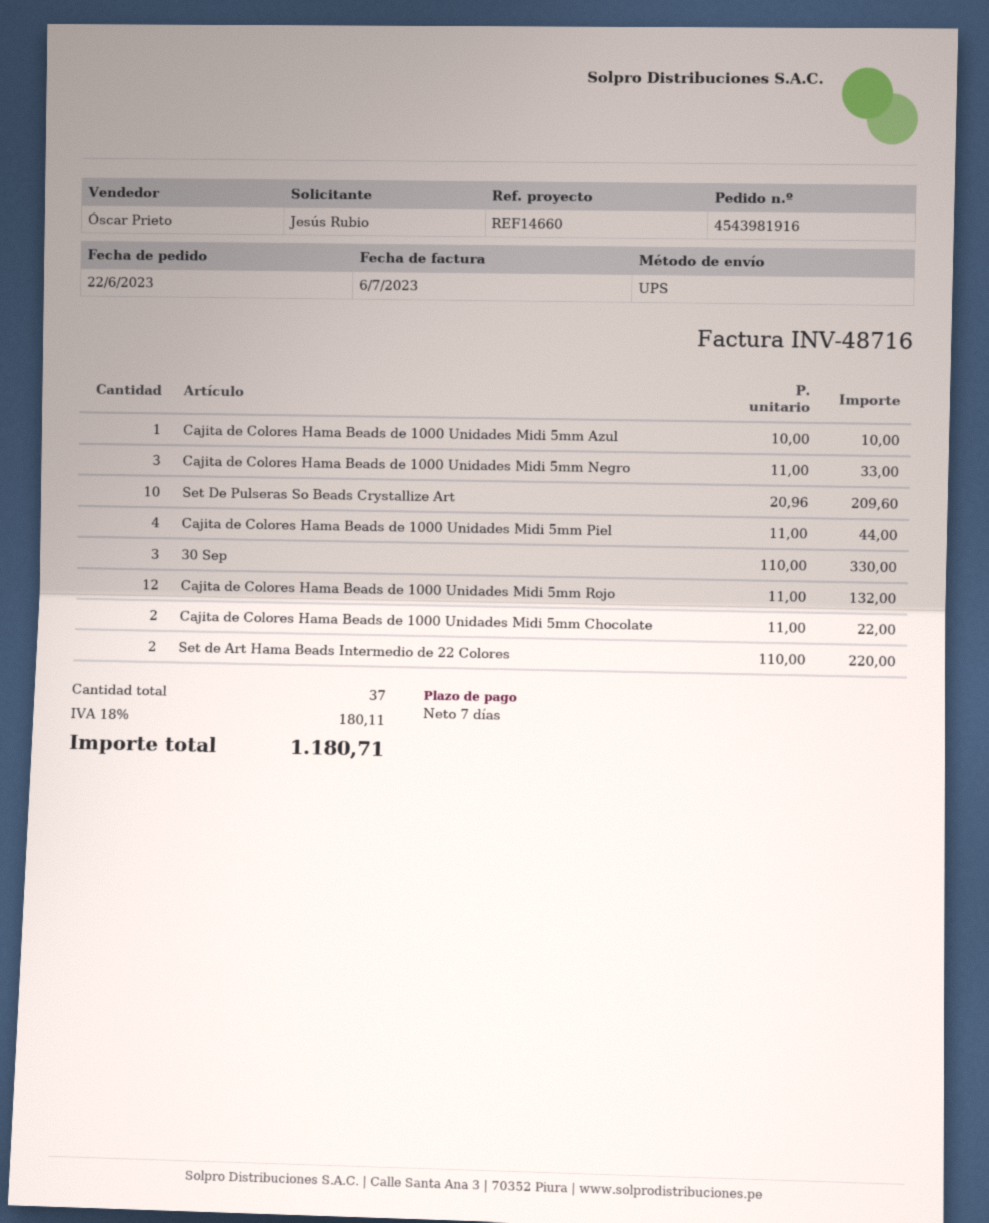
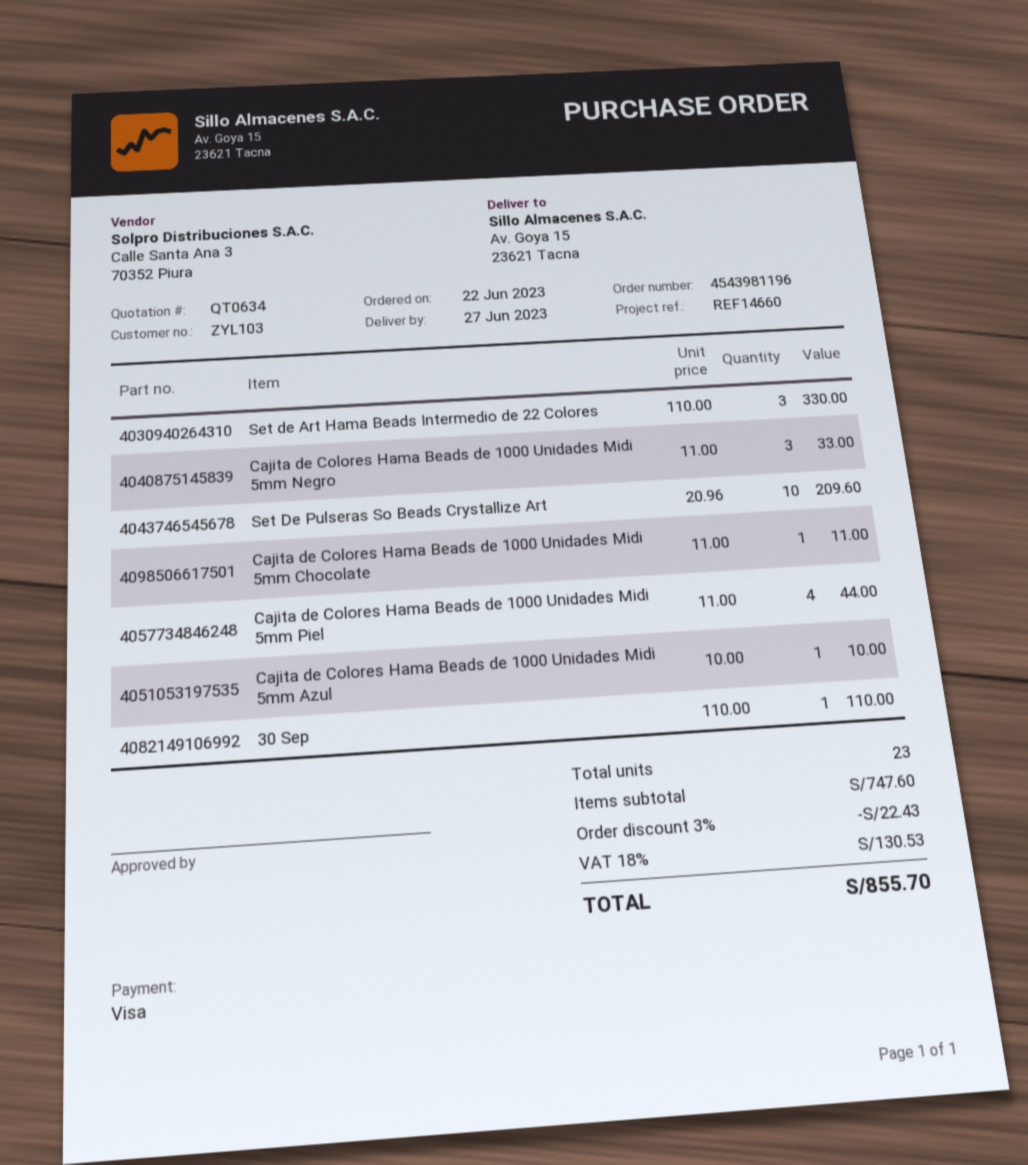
order number: 4543981916 -> 4543981196
30 Sep: 3 x 110.00 = 330.00 -> 1 x 110.00 = 110.00
Cajita de Colores Hama Beads de 1000 Unidades Midi 5mm Rojo: 12 x 11.00 = 132.00 -> none
Cajita de Colores Hama Beads de 1000 Unidades Midi 5mm Chocolate: 2 x 11.00 = 22.00 -> 1 x 11.00 = 11.00
Set de Art Hama Beads Intermedio de 22 Colores: 2 x 110.00 = 220.00 -> 3 x 110.00 = 330.00
total quantity: 37 -> 23
discount: none -> 3% = 22.43
tax: 18% = 180.11 -> 18% = 130.53
total: 1180.71 -> 855.70

